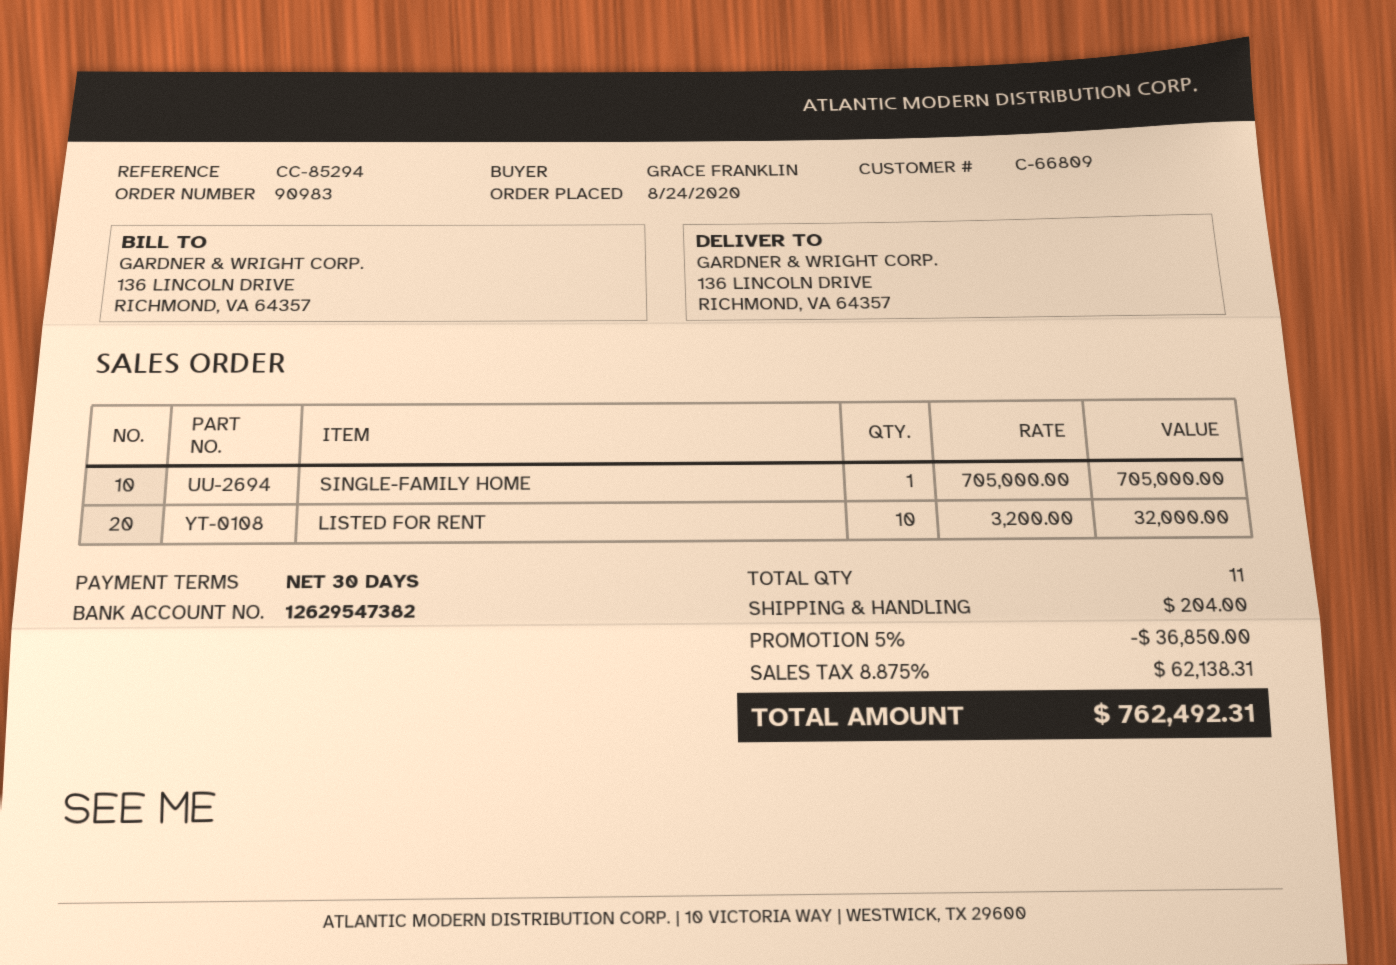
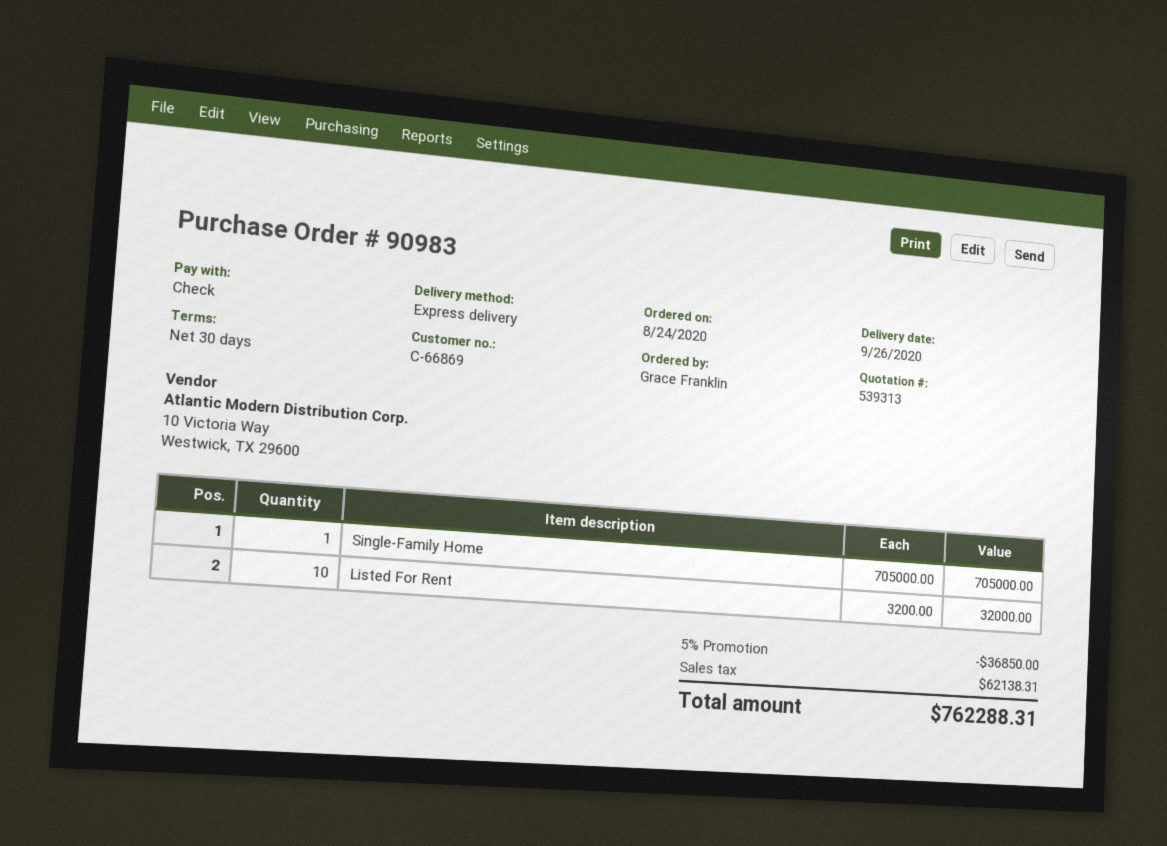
customer number: C-66809 -> C-66869
shipping: 204.00 -> none
total: 762492.31 -> 762288.31

